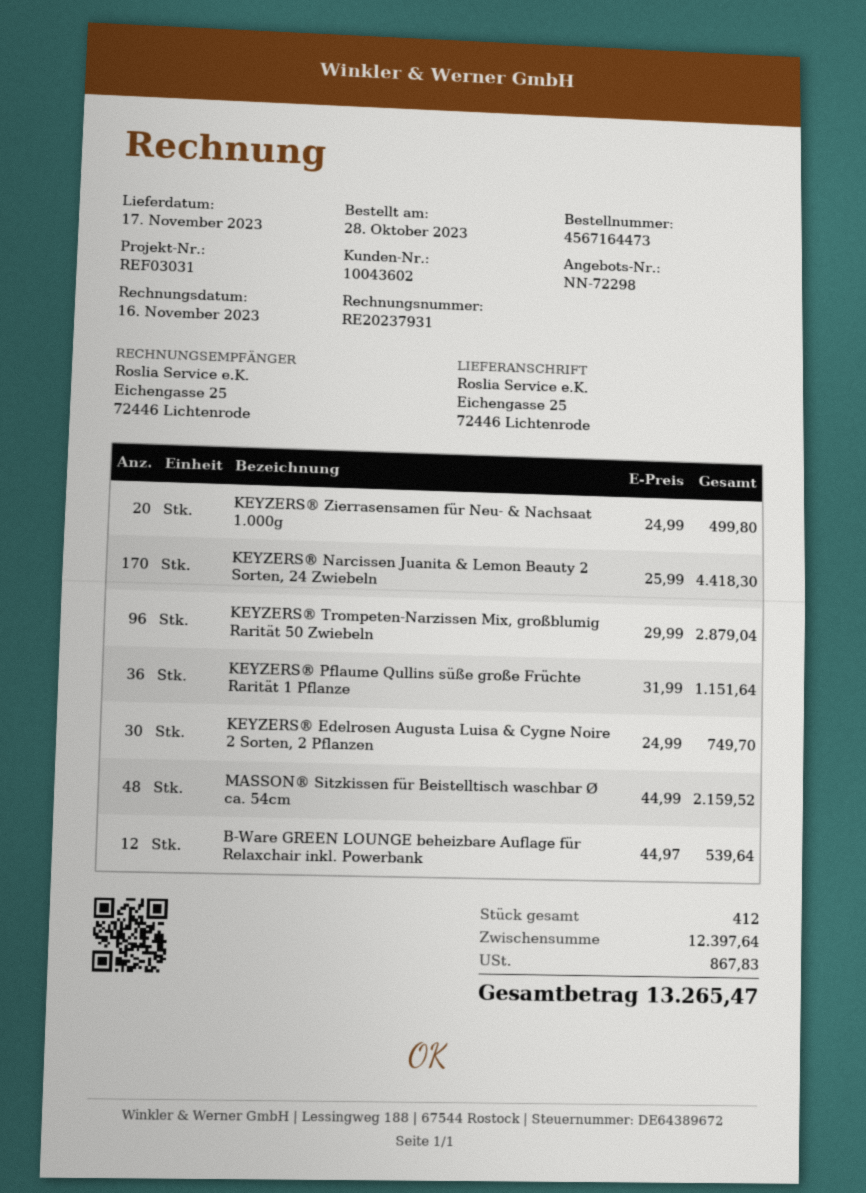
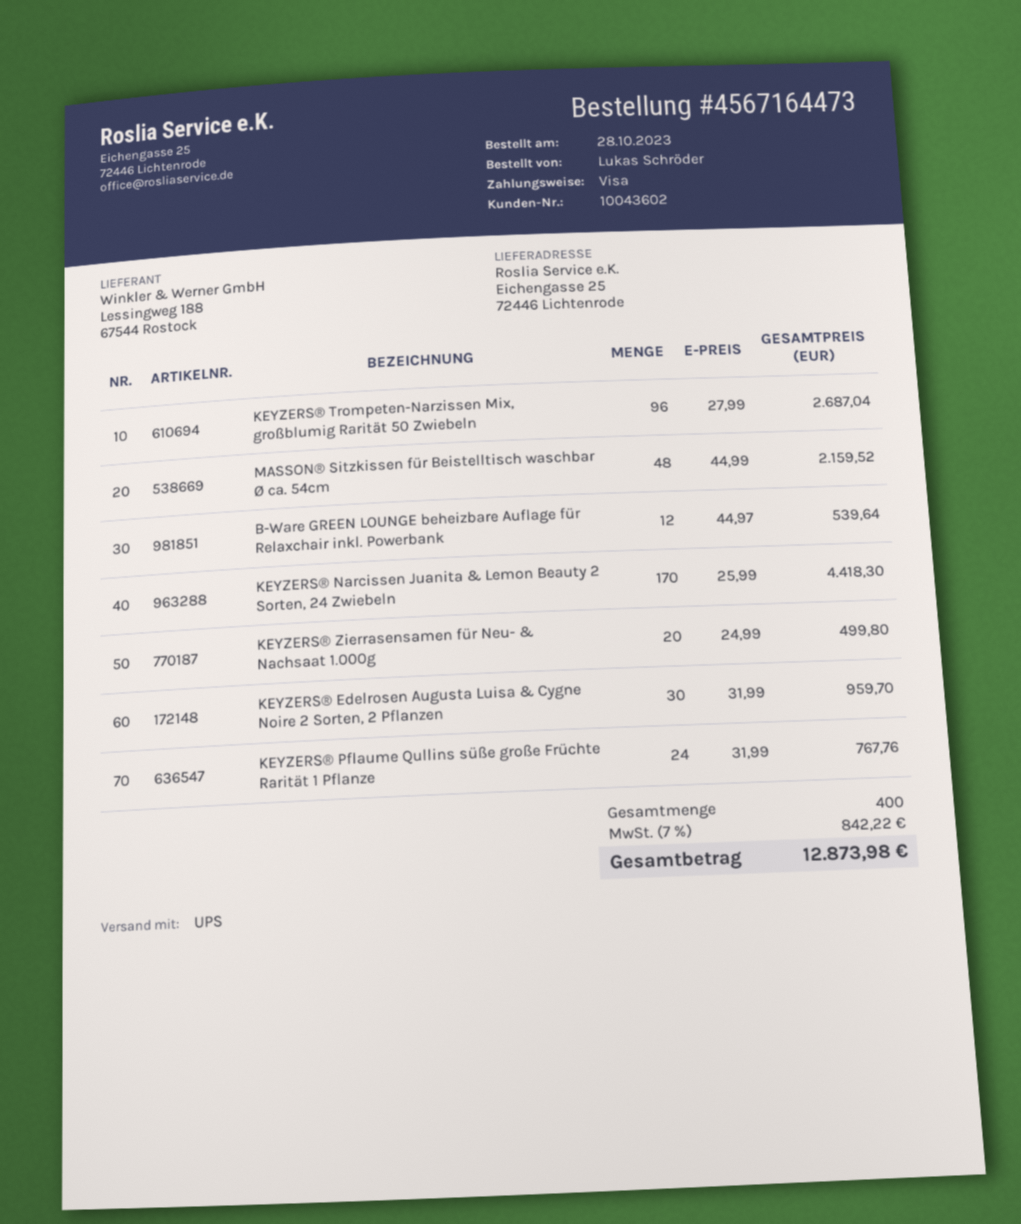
KEYZERS® Trompeten-Narzissen Mix, großblumig Rarität 50 Zwiebeln: 96 x 29.99 = 2879.04 -> 96 x 27.99 = 2687.04
KEYZERS® Pflaume Qullins süße große Früchte Rarität 1 Pflanze: 36 x 31.99 = 1151.64 -> 24 x 31.99 = 767.76
KEYZERS® Edelrosen Augusta Luisa & Cygne Noire 2 Sorten, 2 Pflanzen: 30 x 24.99 = 749.70 -> 30 x 31.99 = 959.70
total quantity: 412 -> 400
tax: 867.83 -> 842.22
total: 13265.47 -> 12873.98

